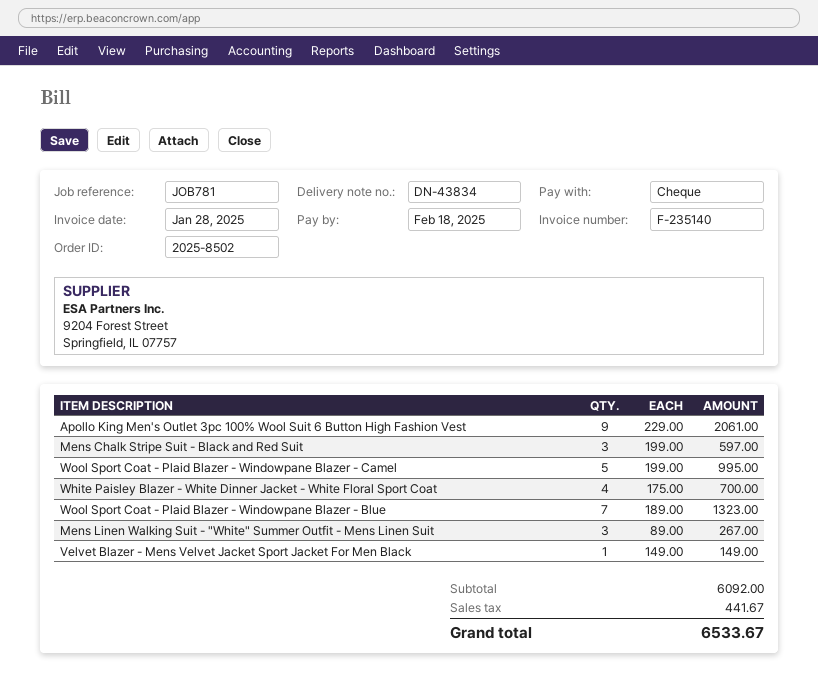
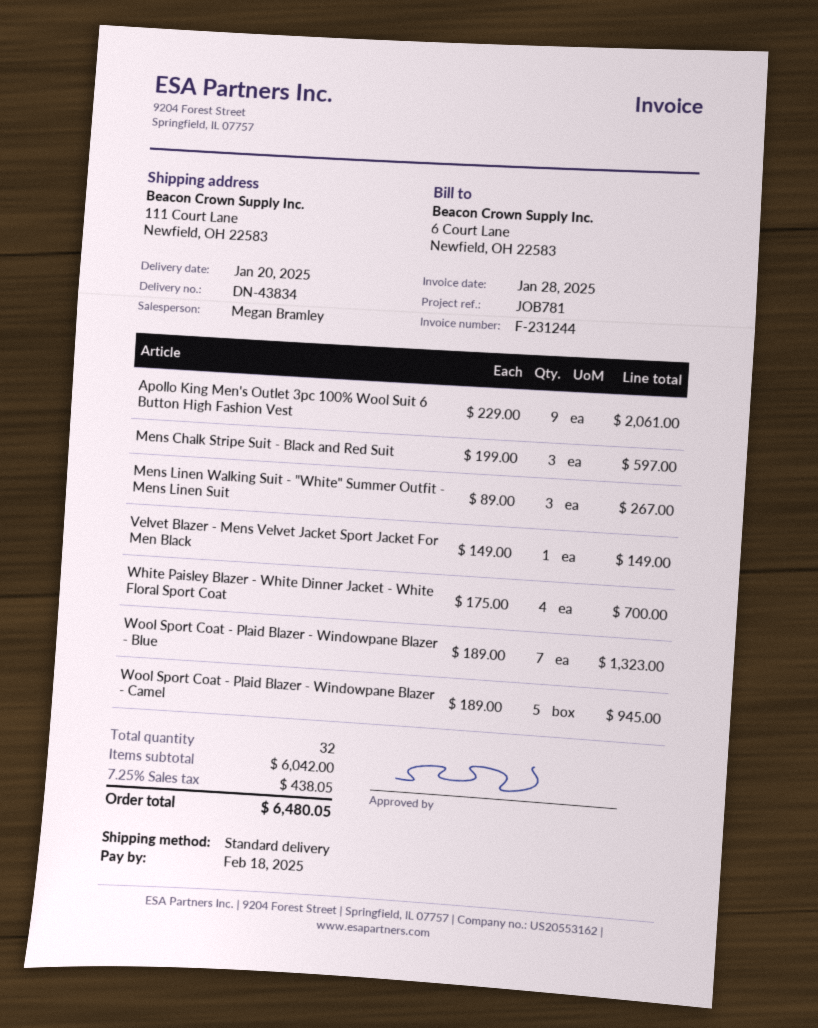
invoice number: F-235140 -> F-231244
Wool Sport Coat - Plaid Blazer - Windowpane Blazer - Camel: 5 x 199.00 = 995.00 -> 5 x 189.00 = 945.00
subtotal: 6092.00 -> 6042.00
tax: 441.67 -> 438.05
total: 6533.67 -> 6480.05

